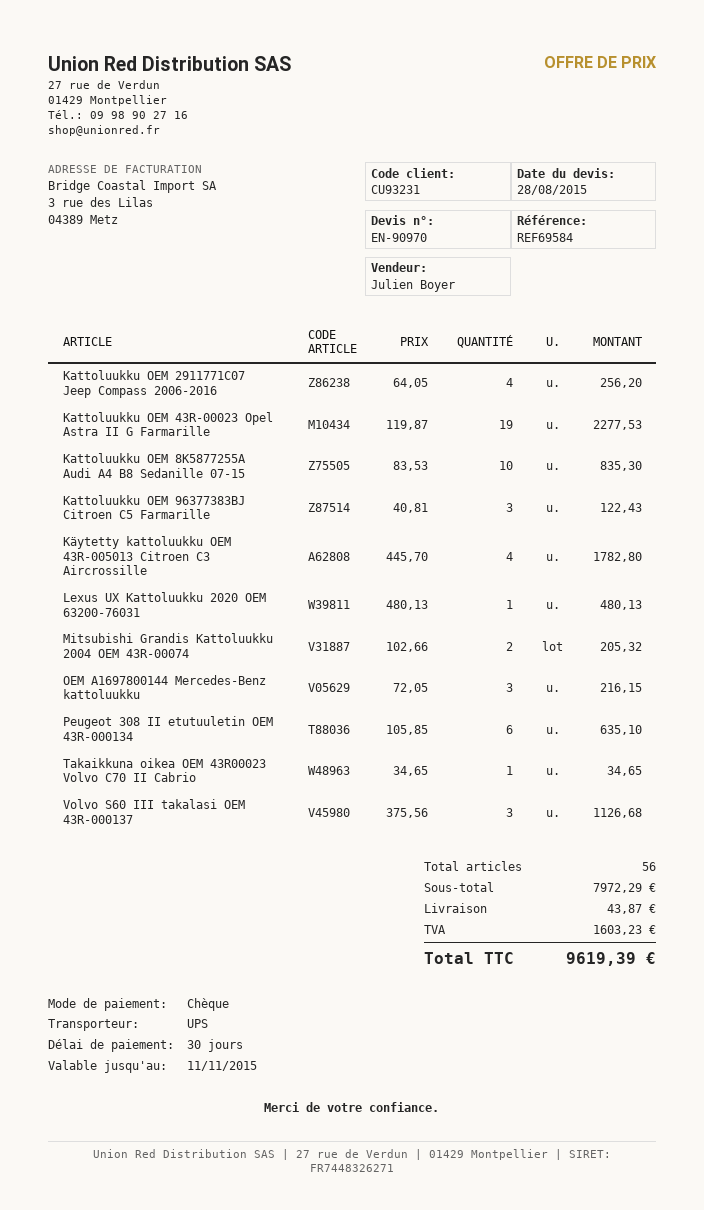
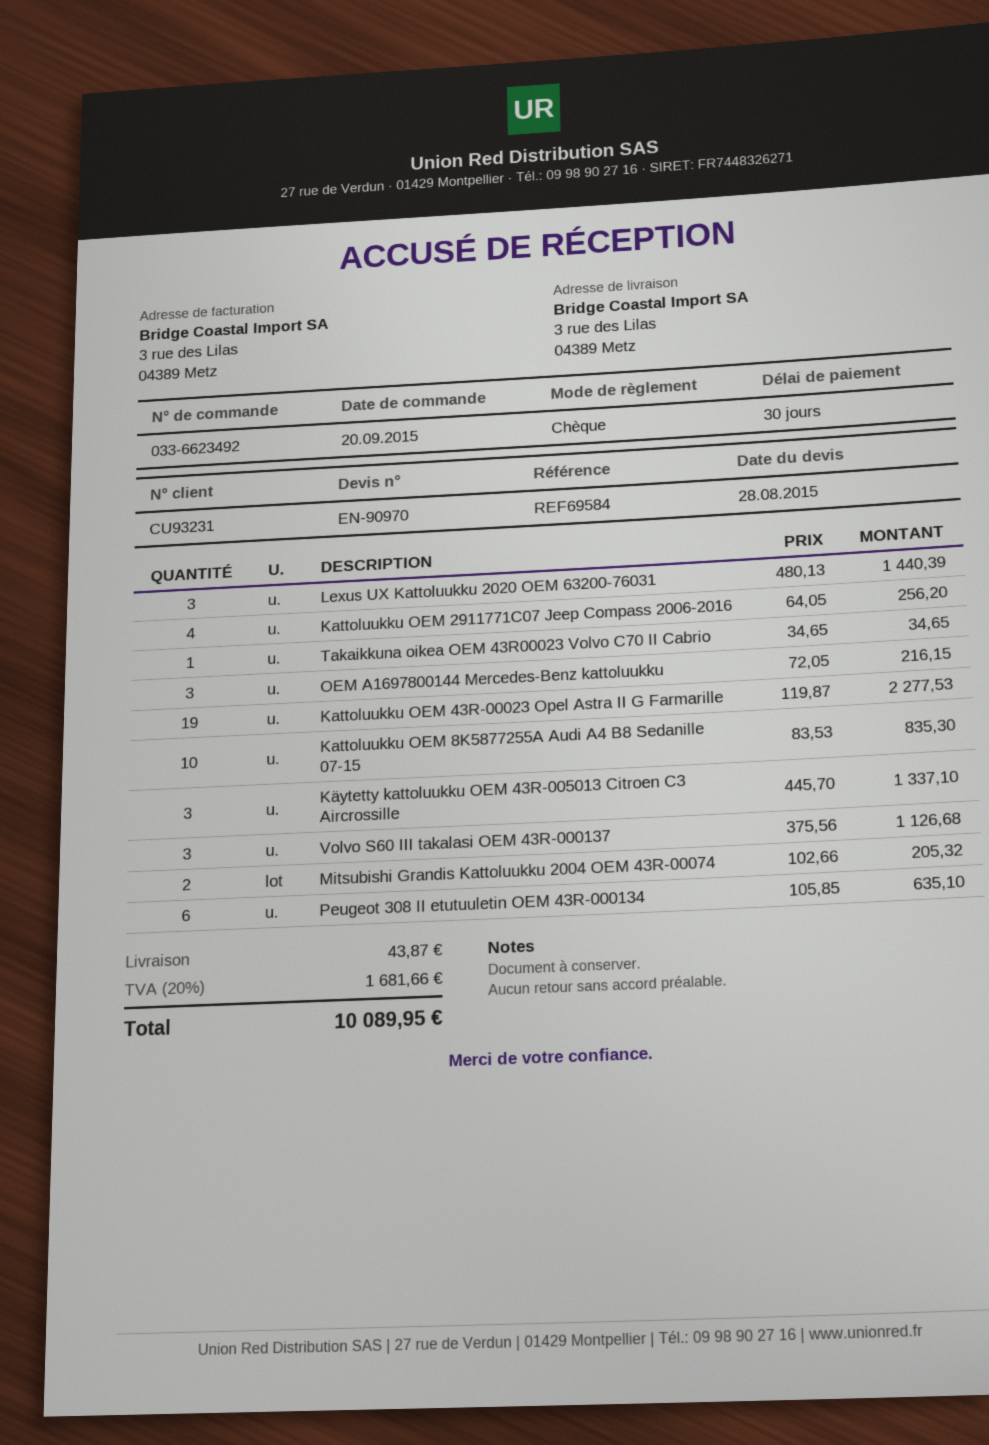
Kattoluukku OEM 96377383BJ Citroen C5 Farmarille: 3 x 40.81 = 122.43 -> none
Käytetty kattoluukku OEM 43R-005013 Citroen C3 Aircrossille: 4 x 445.70 = 1782.80 -> 3 x 445.70 = 1337.10
Lexus UX Kattoluukku 2020 OEM 63200-76031: 1 x 480.13 = 480.13 -> 3 x 480.13 = 1440.39
tax: 1603.23 -> 1681.66
total: 9619.39 -> 10089.95

